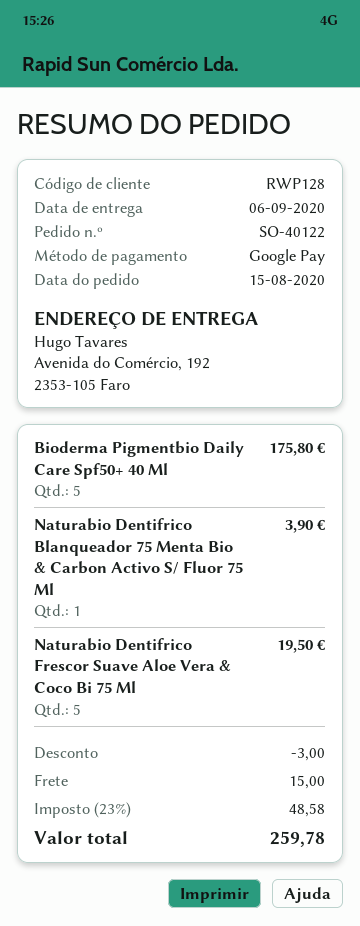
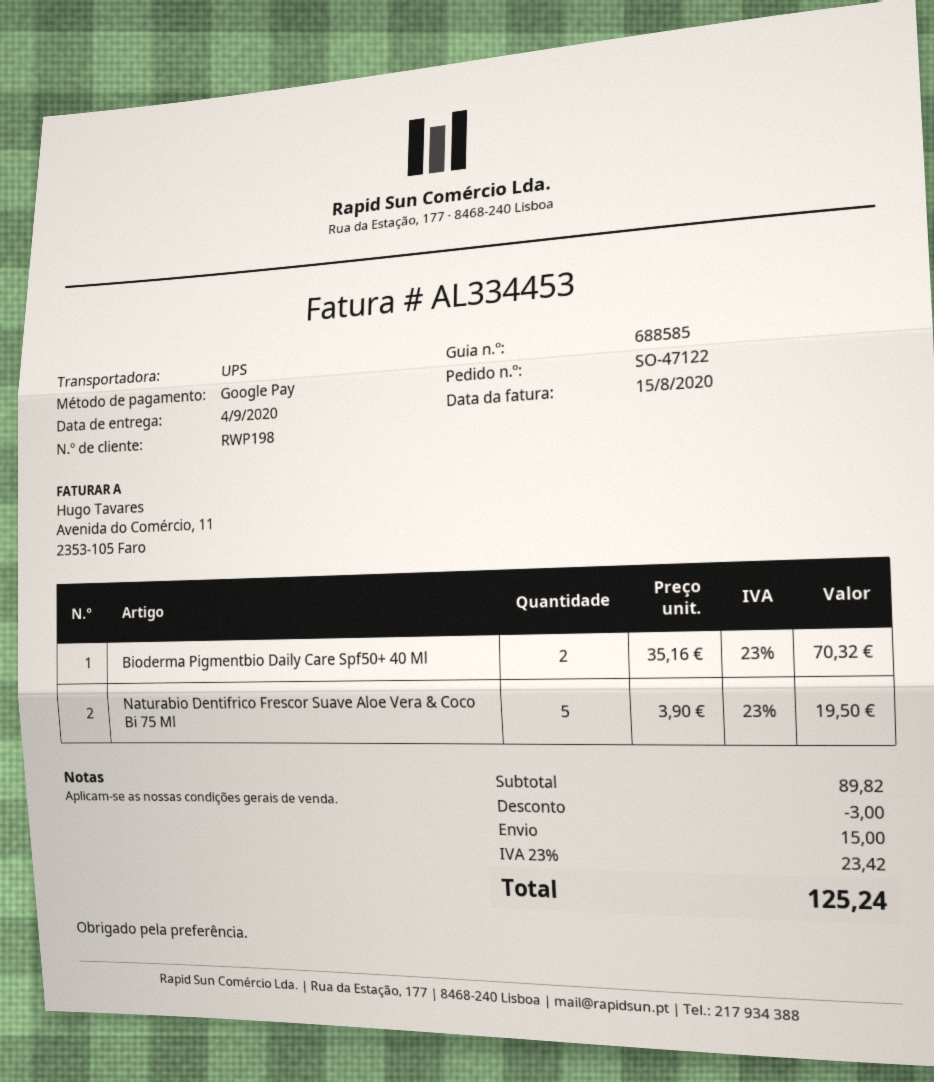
order number: SO-40122 -> SO-47122
delivery date: 2020-09-06 -> 2020-09-04
customer number: RWP128 -> RWP198
Bioderma Pigmentbio Daily Care Spf50+ 40 Ml: 5 for 175.80 -> 2 for 70.32
Naturabio Dentifrico Blanqueador 75 Menta Bio & Carbon Activo S/ Fluor 75 Ml: 1 for 3.90 -> none
tax: 23% = 48.58 -> 23% = 23.42
total: 259.78 -> 125.24

